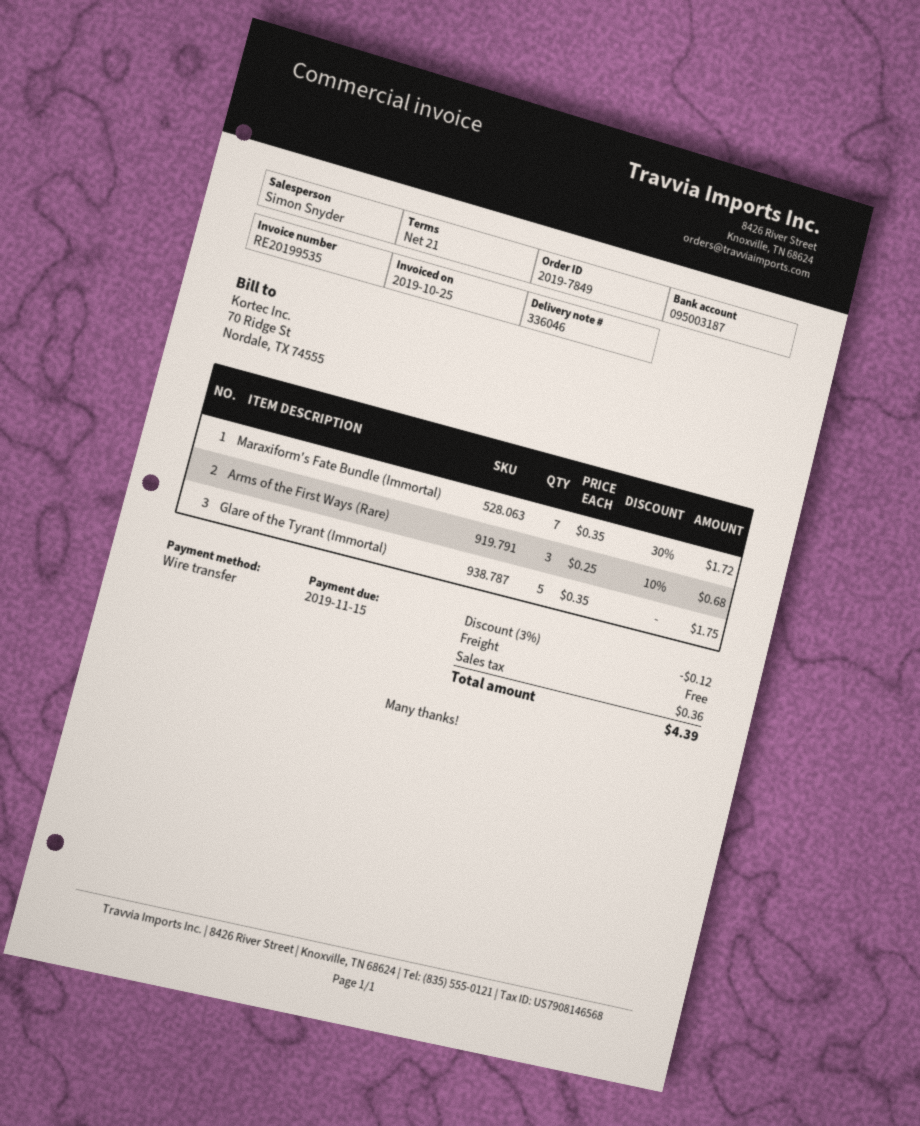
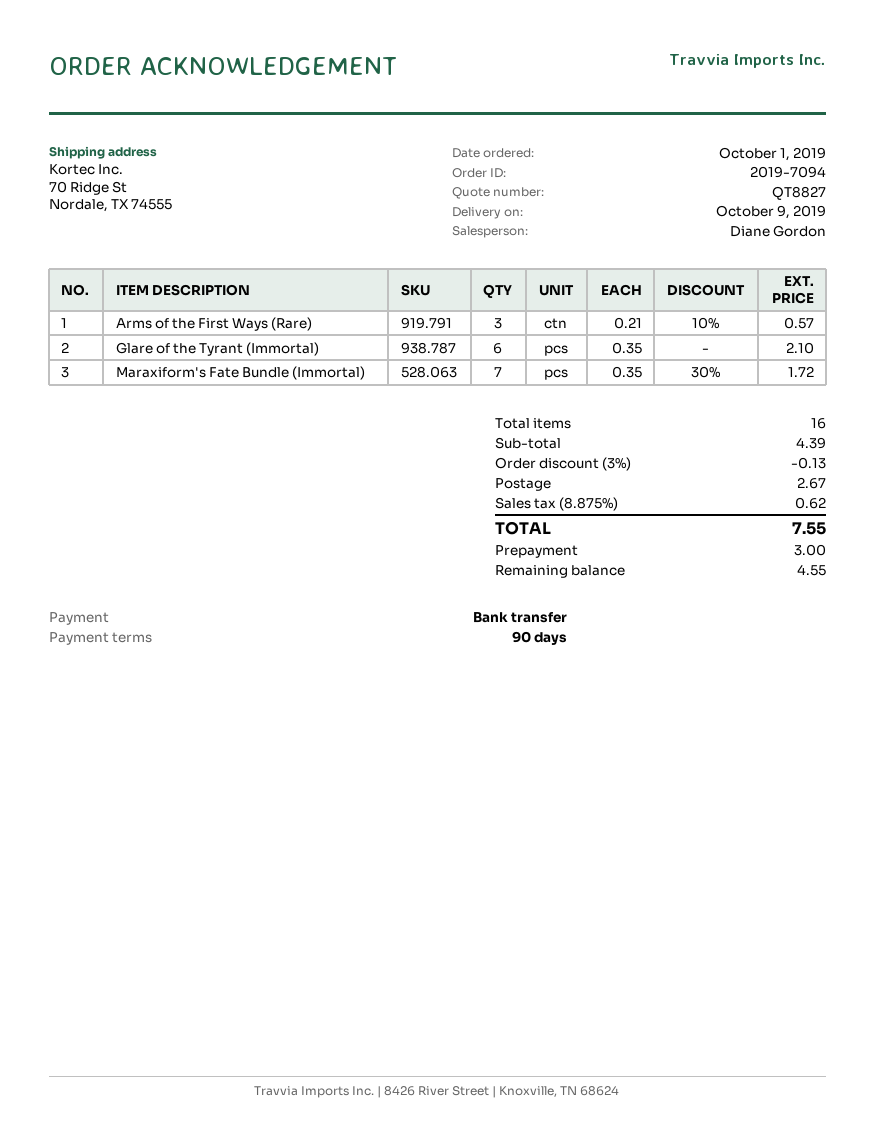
order number: 2019-7849 -> 2019-7094
payment terms: 21 days -> 90 days
sales rep: Simon Snyder -> Diane Gordon
Arms of the First Ways (Rare): 3 x 0.25 - 10% = 0.68 -> 3 x 0.21 - 10% = 0.57
Glare of the Tyrant (Immortal): 5 x 0.35 = 1.75 -> 6 x 0.35 = 2.10
discount: 3% = 0.12 -> 3% = 0.13
shipping: 0.00 -> 2.67
tax: 0.36 -> 0.62
total: 4.39 -> 7.55

